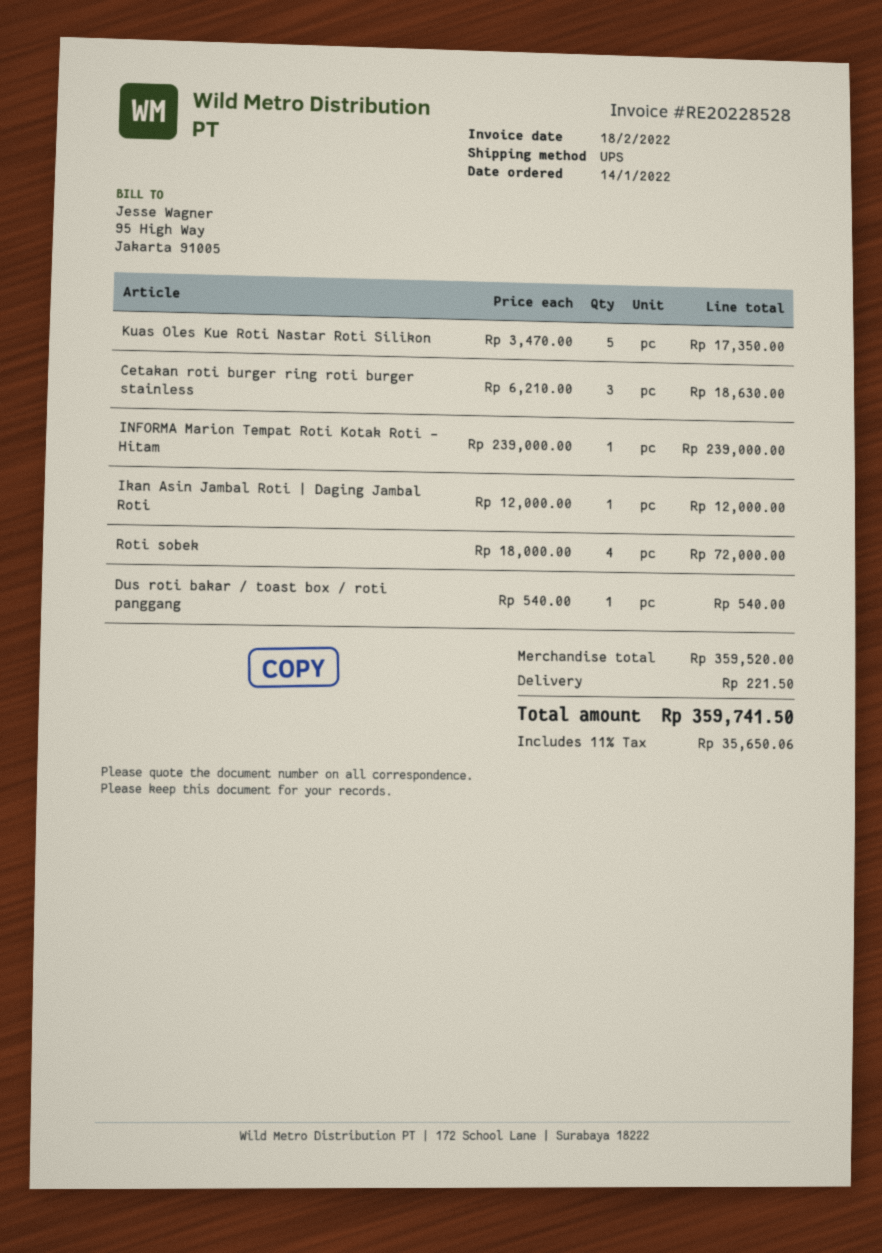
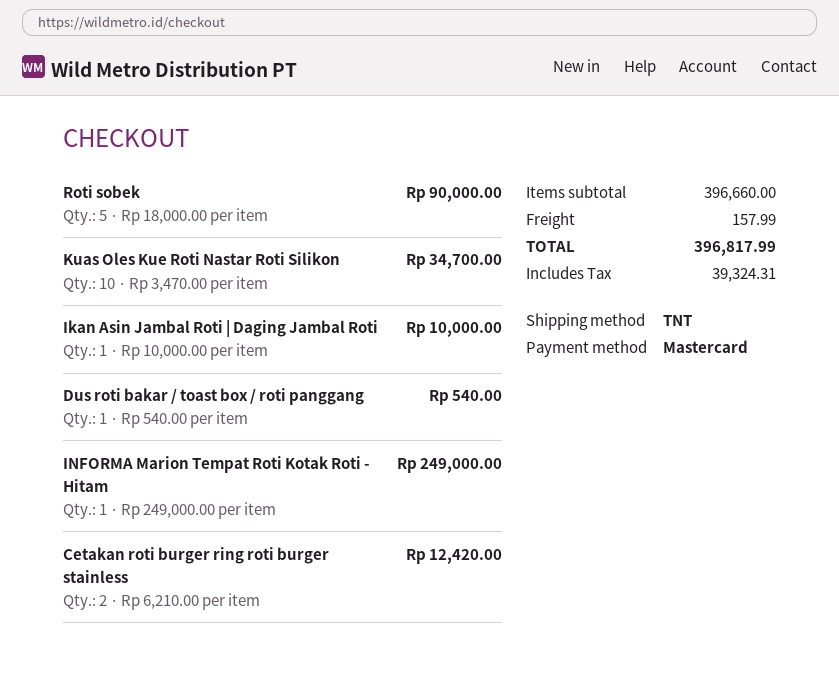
shipping method: UPS -> TNT
Kuas Oles Kue Roti Nastar Roti Silikon: 5 x 3470.00 = 17350.00 -> 10 x 3470.00 = 34700.00
Cetakan roti burger ring roti burger stainless: 3 x 6210.00 = 18630.00 -> 2 x 6210.00 = 12420.00
INFORMA Marion Tempat Roti Kotak Roti - Hitam: 1 x 239000.00 = 239000.00 -> 1 x 249000.00 = 249000.00
Ikan Asin Jambal Roti | Daging Jambal Roti: 1 x 12000.00 = 12000.00 -> 1 x 10000.00 = 10000.00
Roti sobek: 4 x 18000.00 = 72000.00 -> 5 x 18000.00 = 90000.00
subtotal: 359520.00 -> 396660.00
shipping: 221.50 -> 157.99
tax: 35650.06 -> 39324.31
total: 359741.50 -> 396817.99

